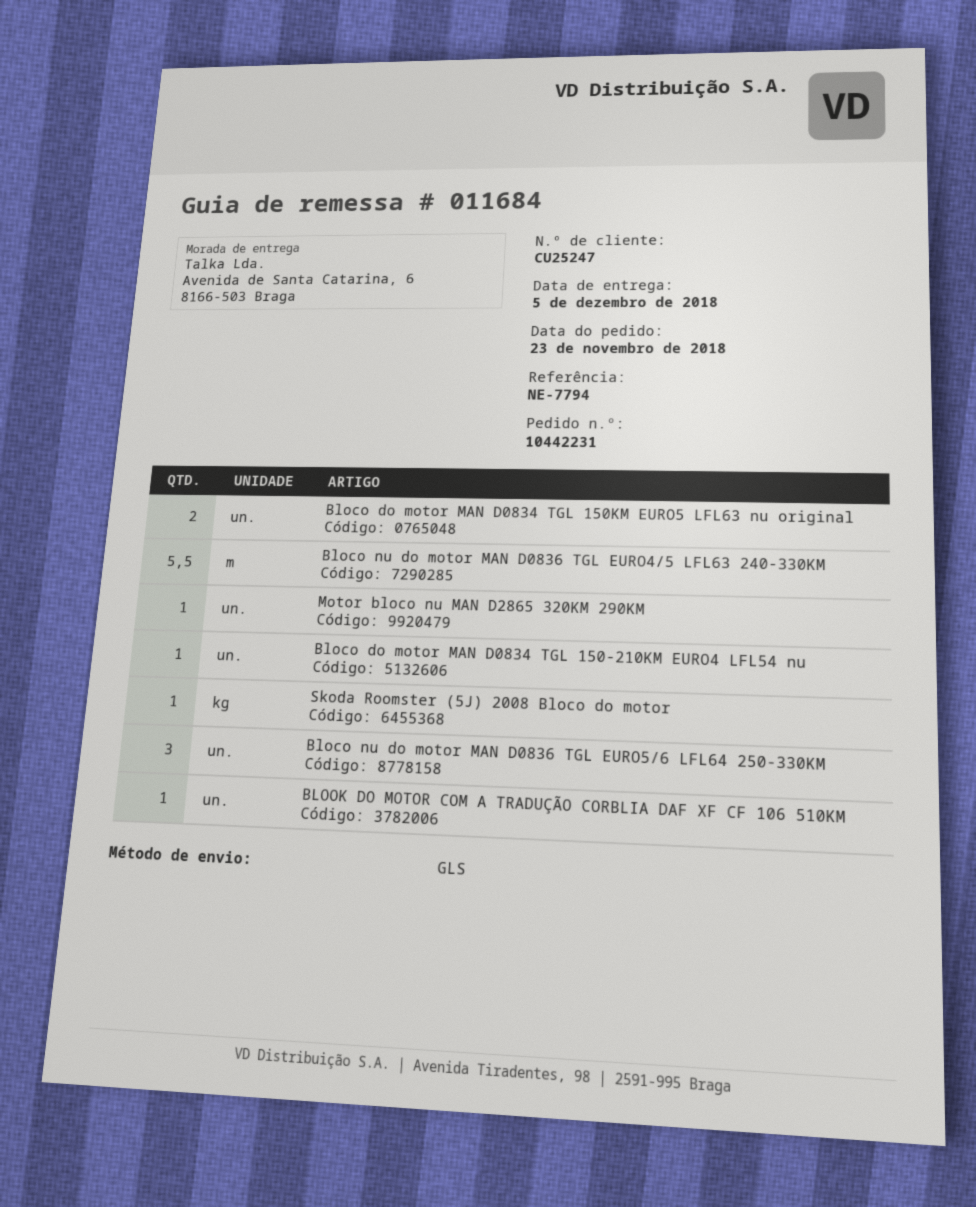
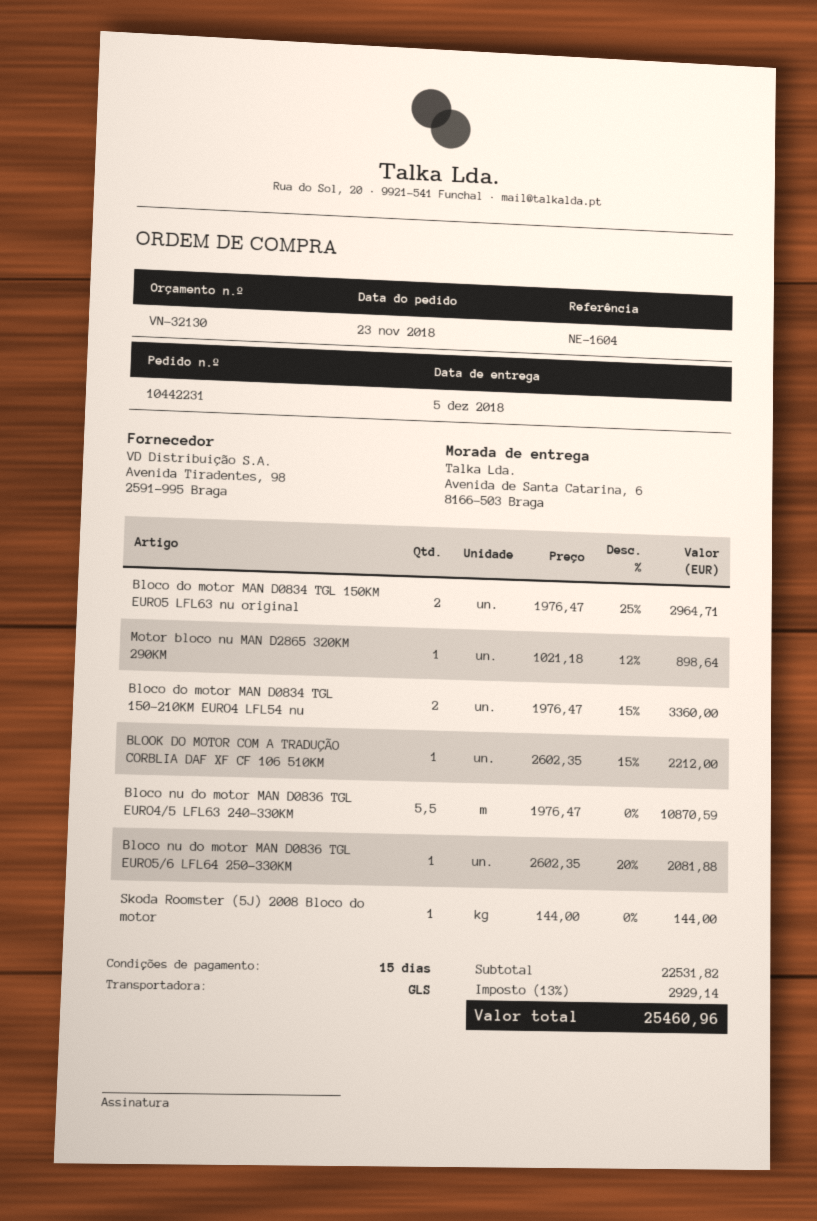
reference: NE-7794 -> NE-1604
Bloco do motor MAN D0834 TGL 150-210KM EURO4 LFL54 nu: 1 -> 2
Bloco nu do motor MAN D0836 TGL EURO5/6 LFL64 250-330KM: 3 -> 1

